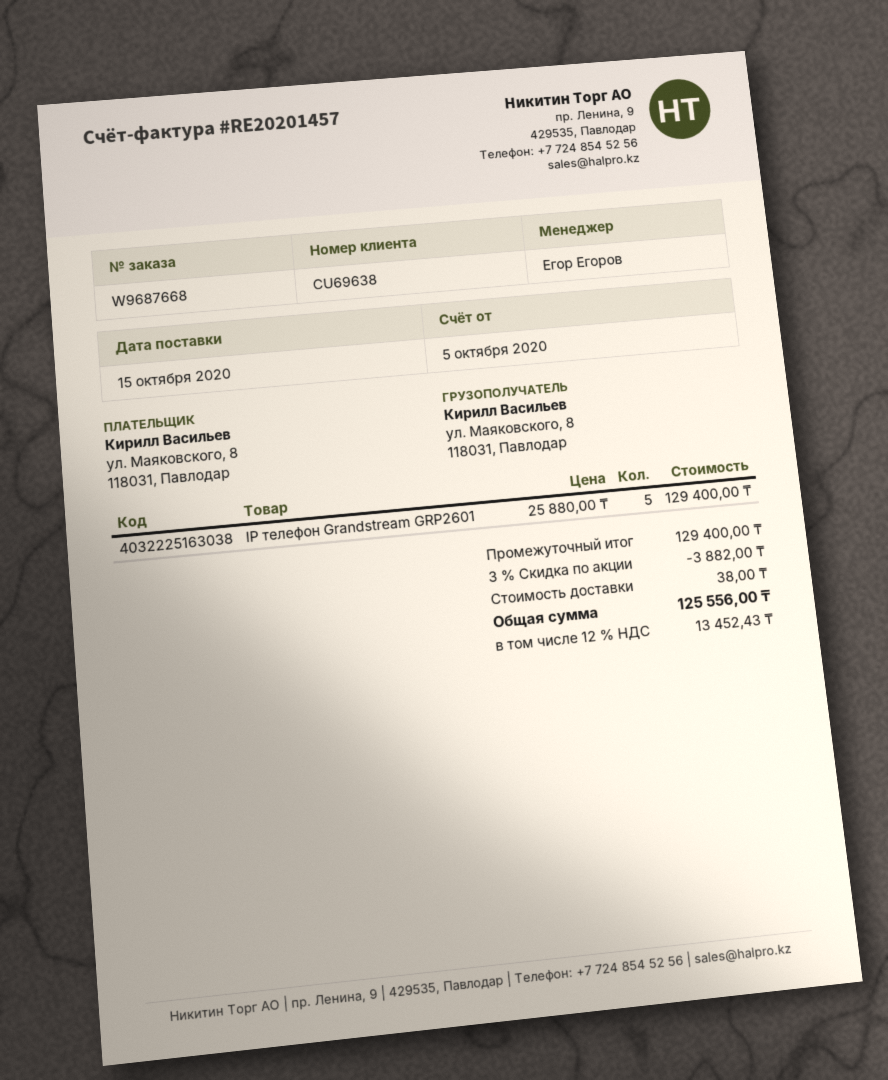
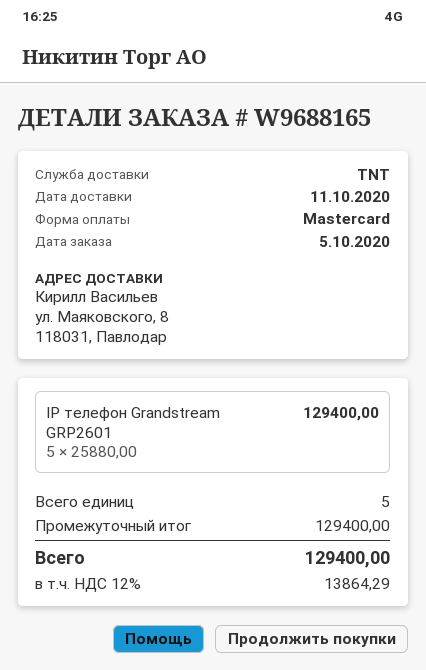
order number: W9687668 -> W9688165
delivery date: 2020-10-15 -> 2020-10-11
discount: 3% = 3882.00 -> none
shipping: 38.00 -> none
tax: 12% = 13452.43 -> 12% = 13864.29
total: 125556.00 -> 129400.00

